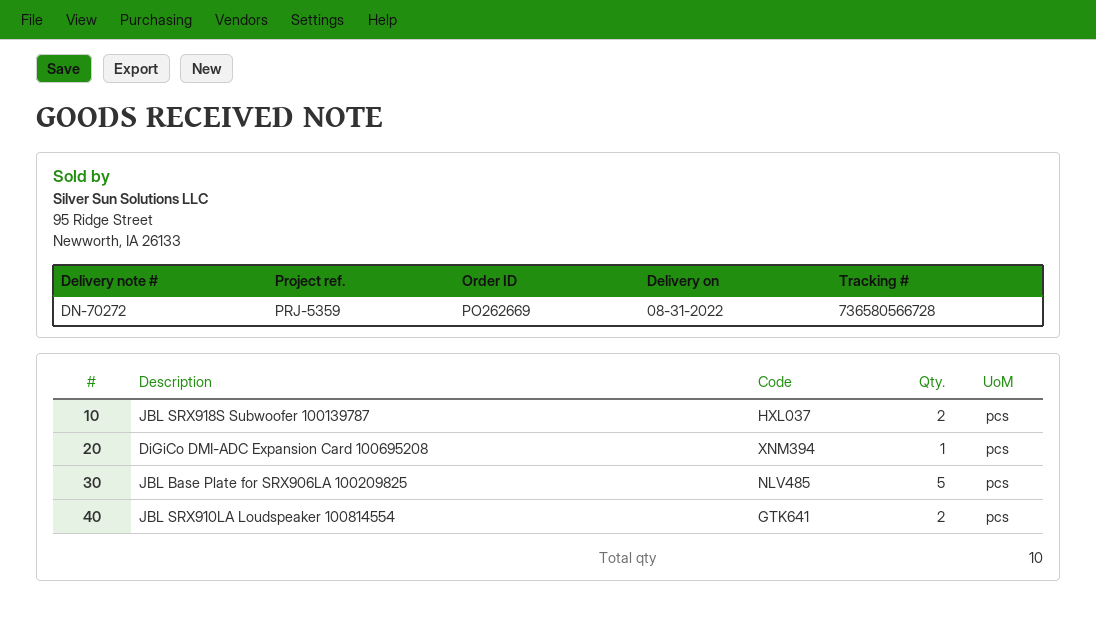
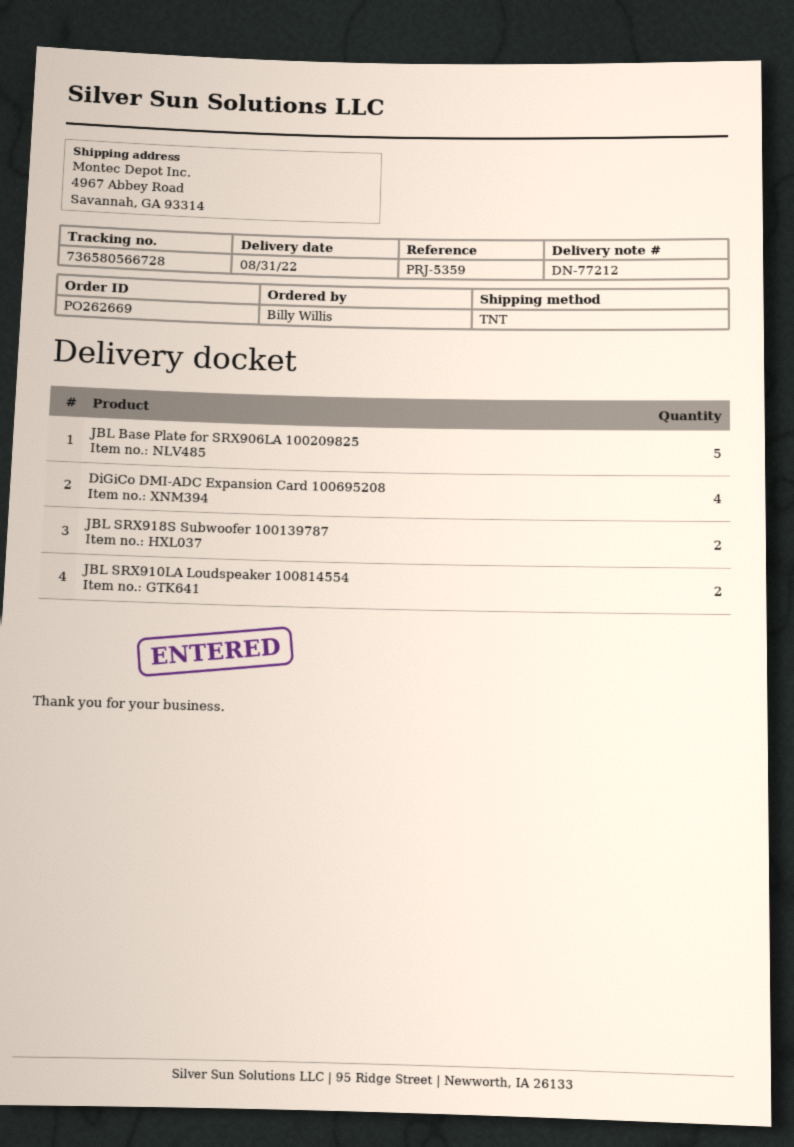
delivery note number: DN-70272 -> DN-77212
DiGiCo DMI-ADC Expansion Card 100695208: 1 -> 4

